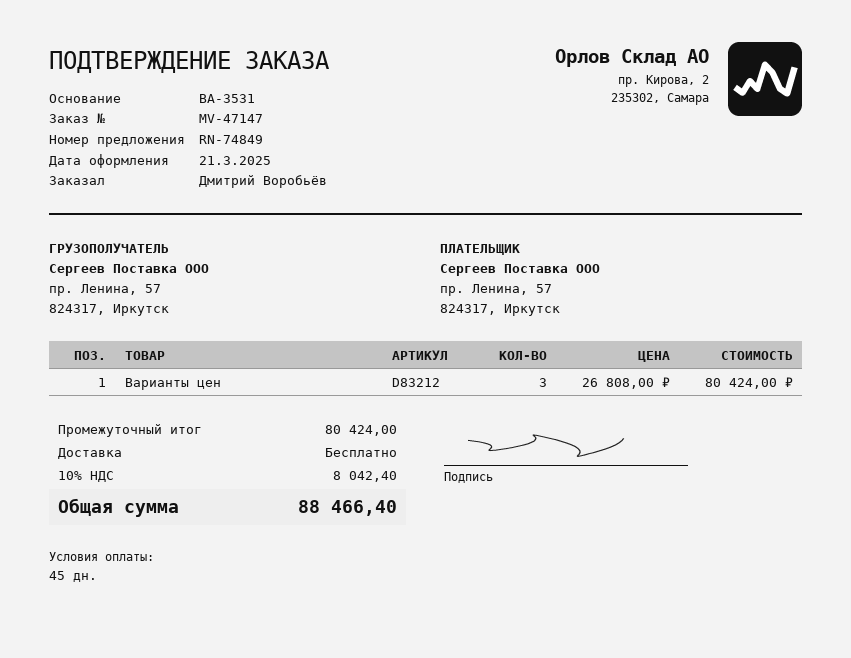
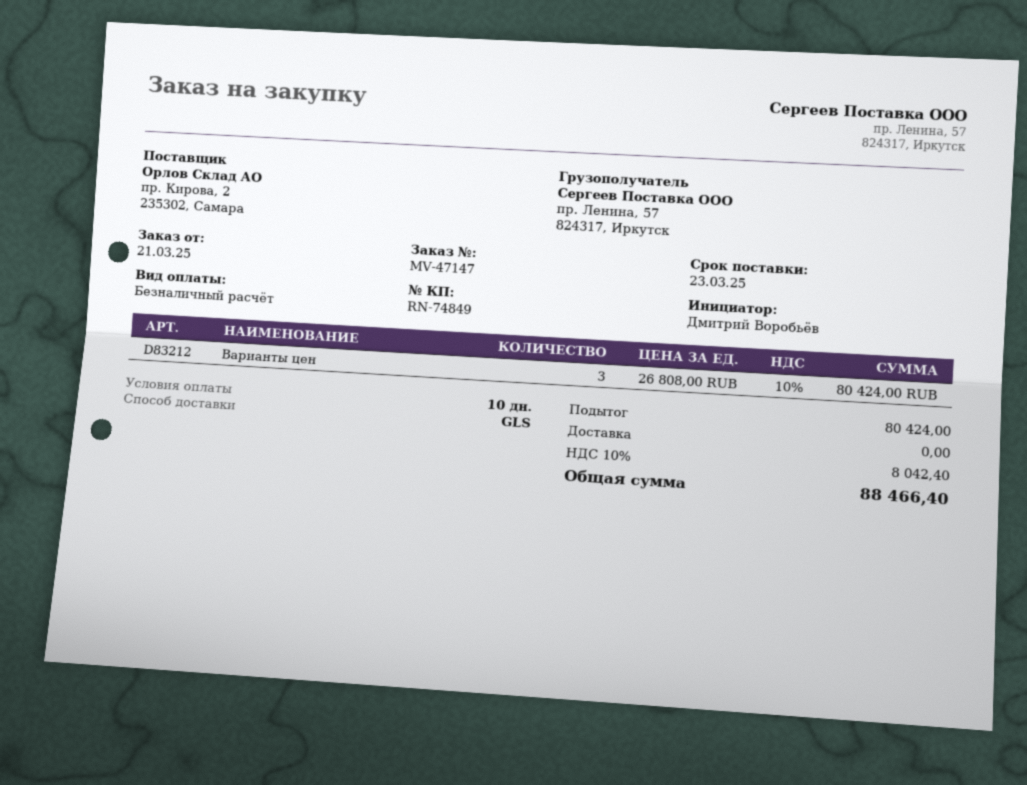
payment terms: 45 days -> 10 days

